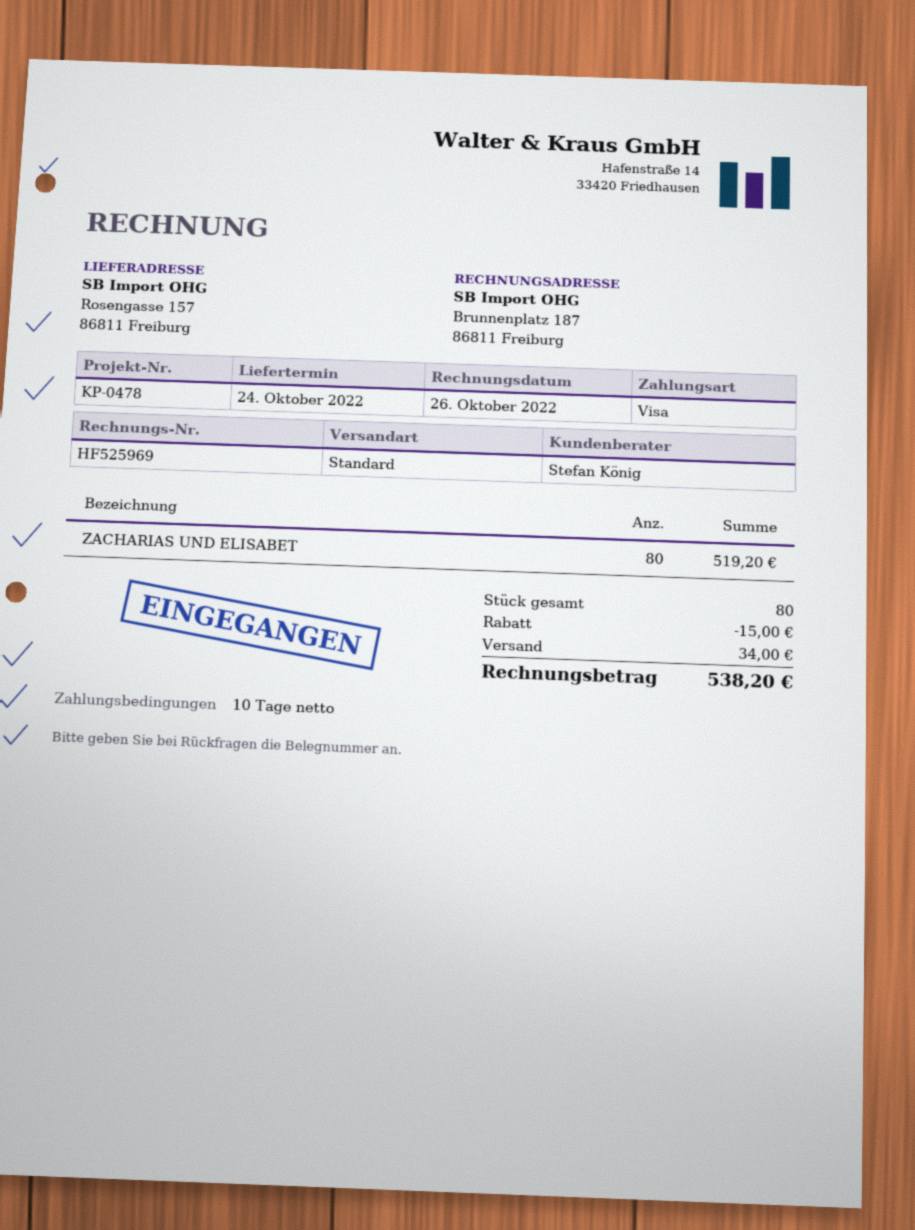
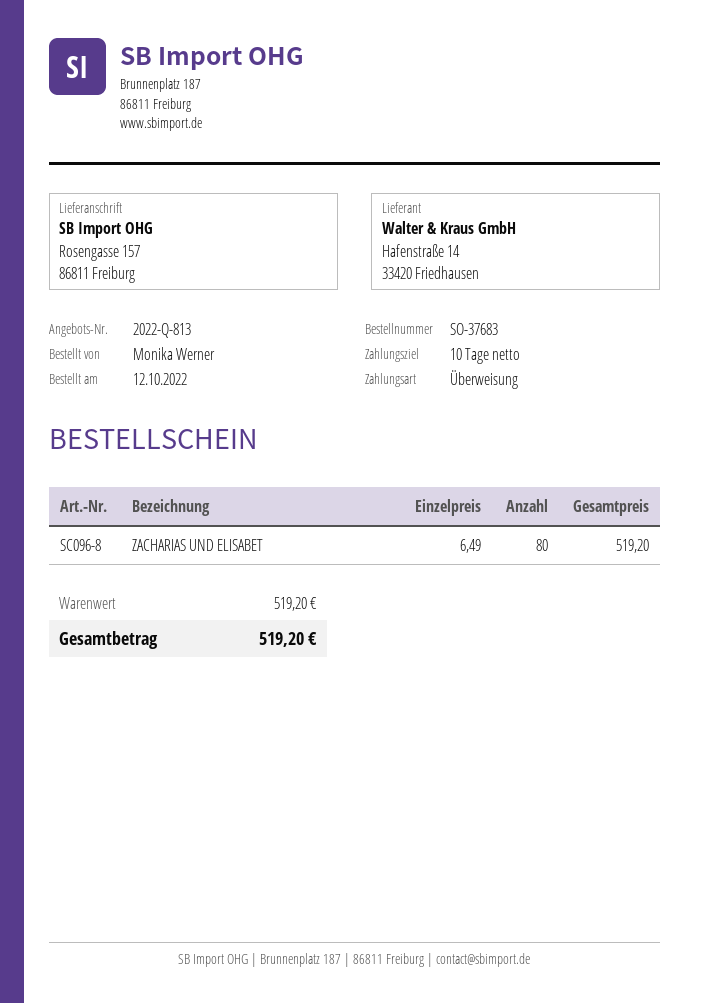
payment method: Visa -> bank transfer
discount: 15.00 -> none
shipping: 34.00 -> none
total: 538.20 -> 519.20

